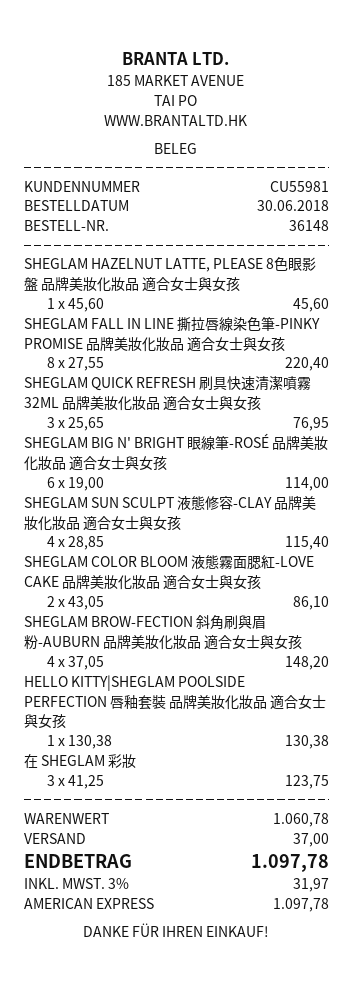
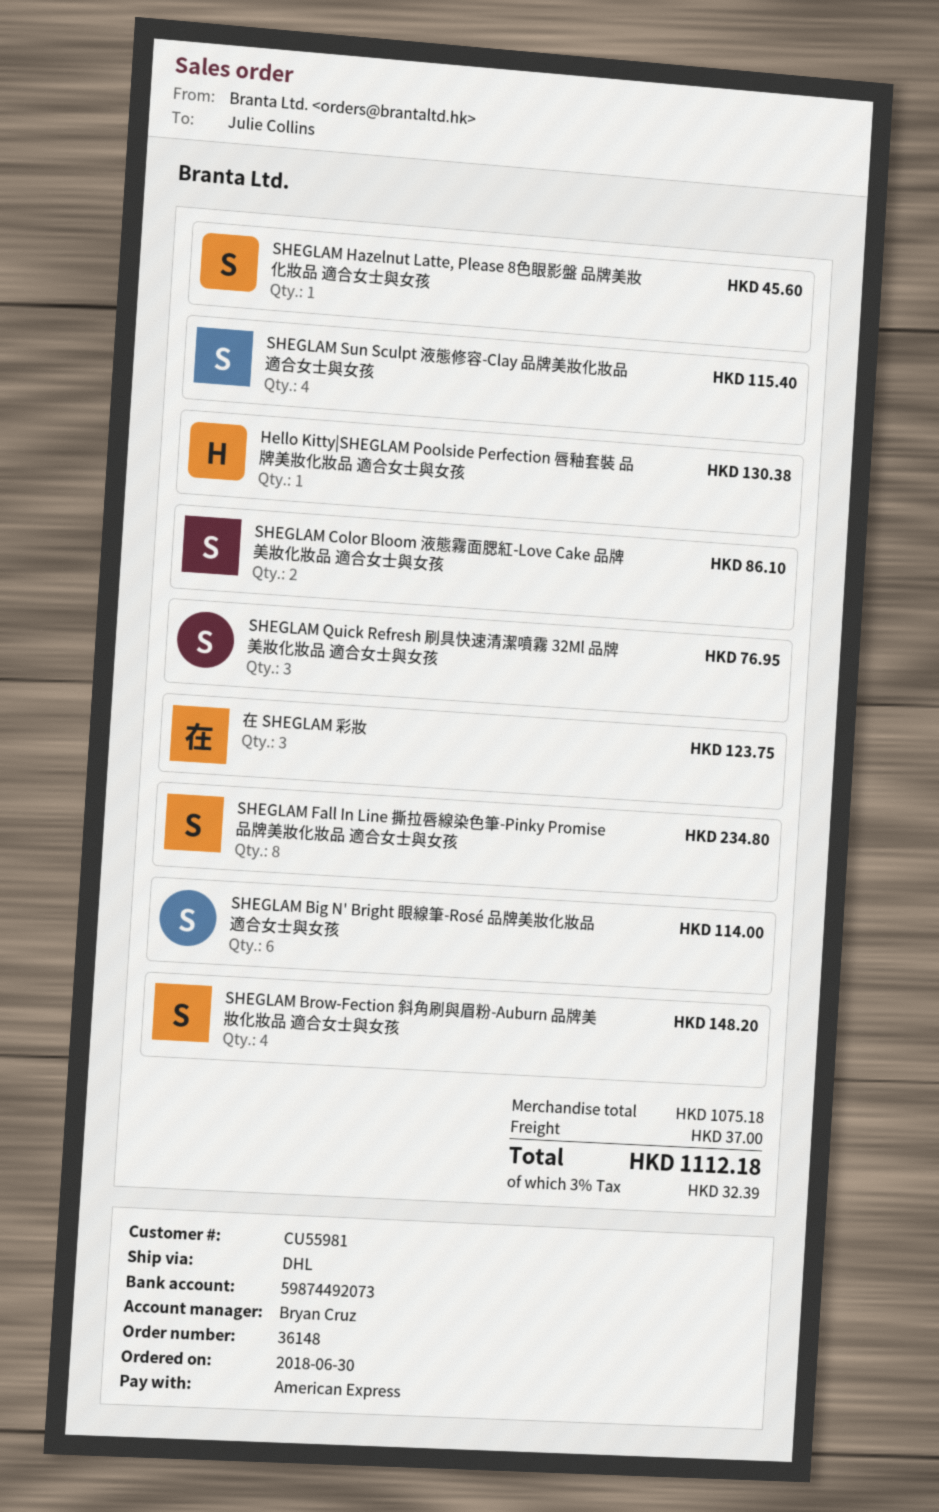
SHEGLAM FALL IN LINE 撕拉唇線染色筆-PINKY PROMISE 品牌美妝化妝品 適合女士與女孩: 8 for 220.40 -> 8 for 234.80
subtotal: 1060.78 -> 1075.18
tax: 3% = 31.97 -> 3% = 32.39
total: 1097.78 -> 1112.18

